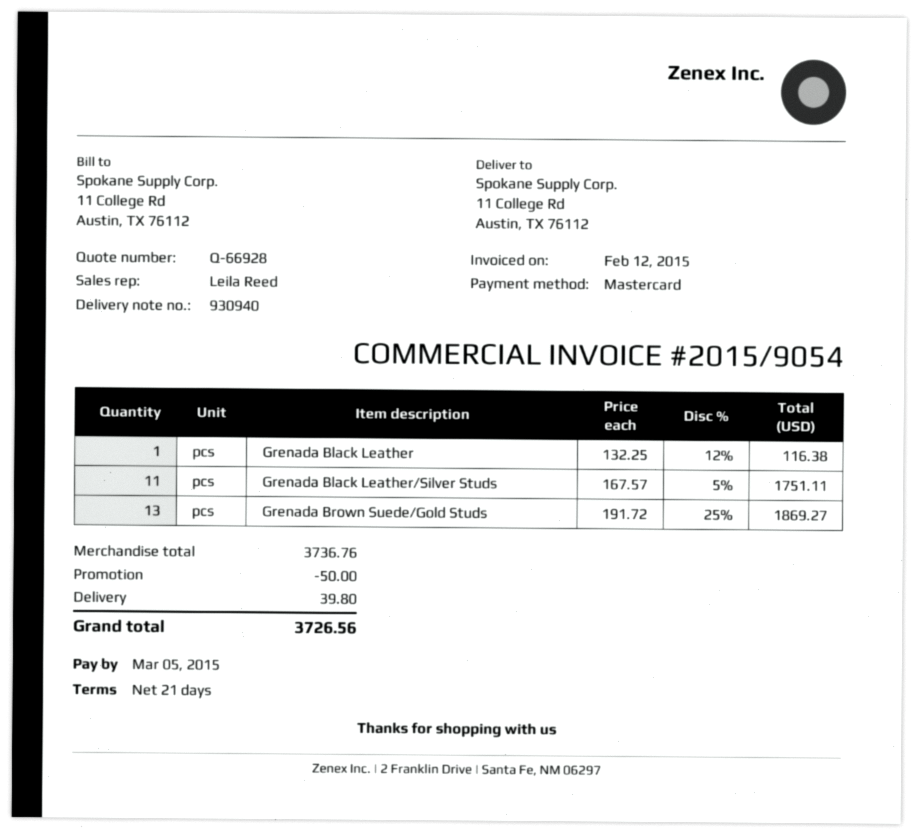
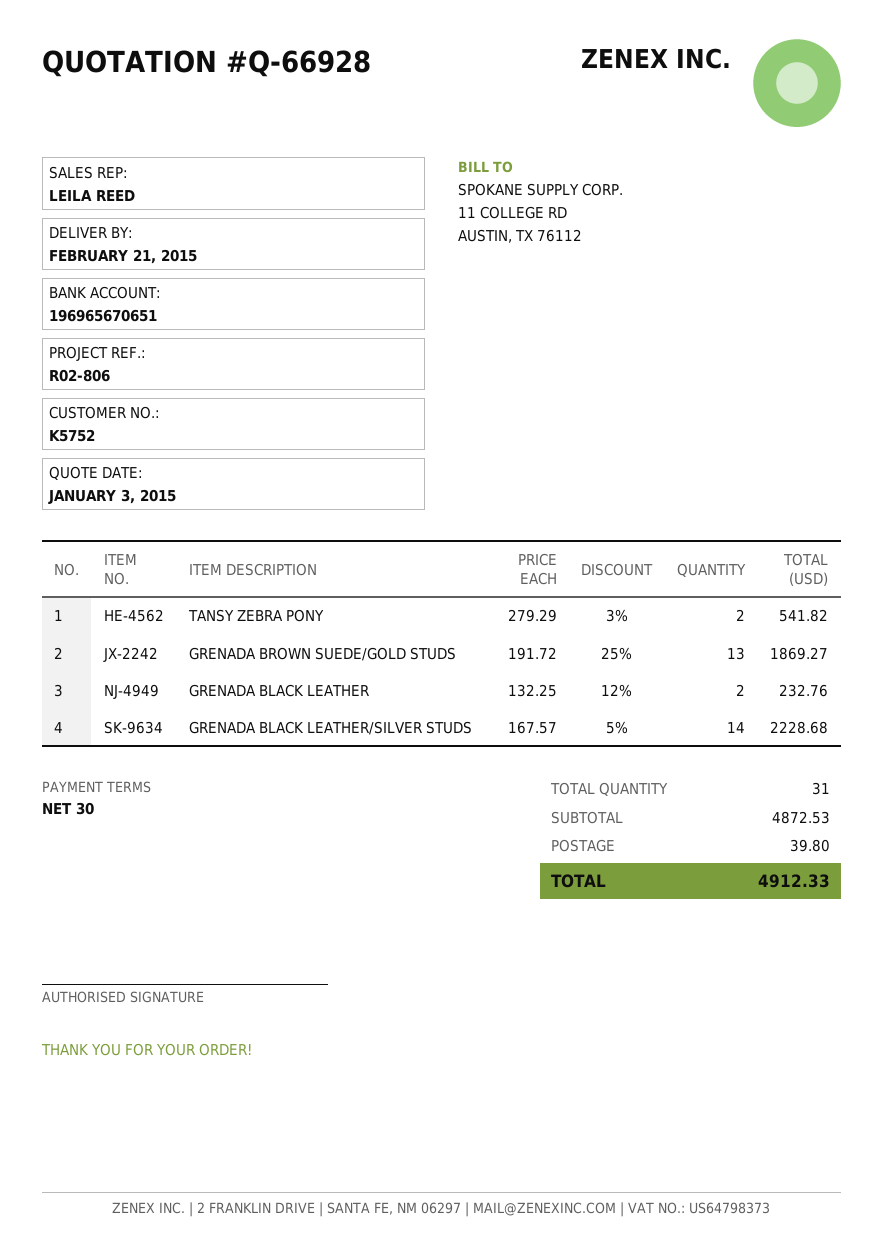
payment terms: 21 days -> 30 days
Grenada Black Leather: 1 x 132.25 - 12% = 116.38 -> 2 x 132.25 - 12% = 232.76
Grenada Black Leather/Silver Studs: 11 x 167.57 - 5% = 1751.11 -> 14 x 167.57 - 5% = 2228.68
TANSY ZEBRA PONY: none -> 2 x 279.29 - 3% = 541.82
subtotal: 3736.76 -> 4872.53
discount: 50.00 -> none
total: 3726.56 -> 4912.33

